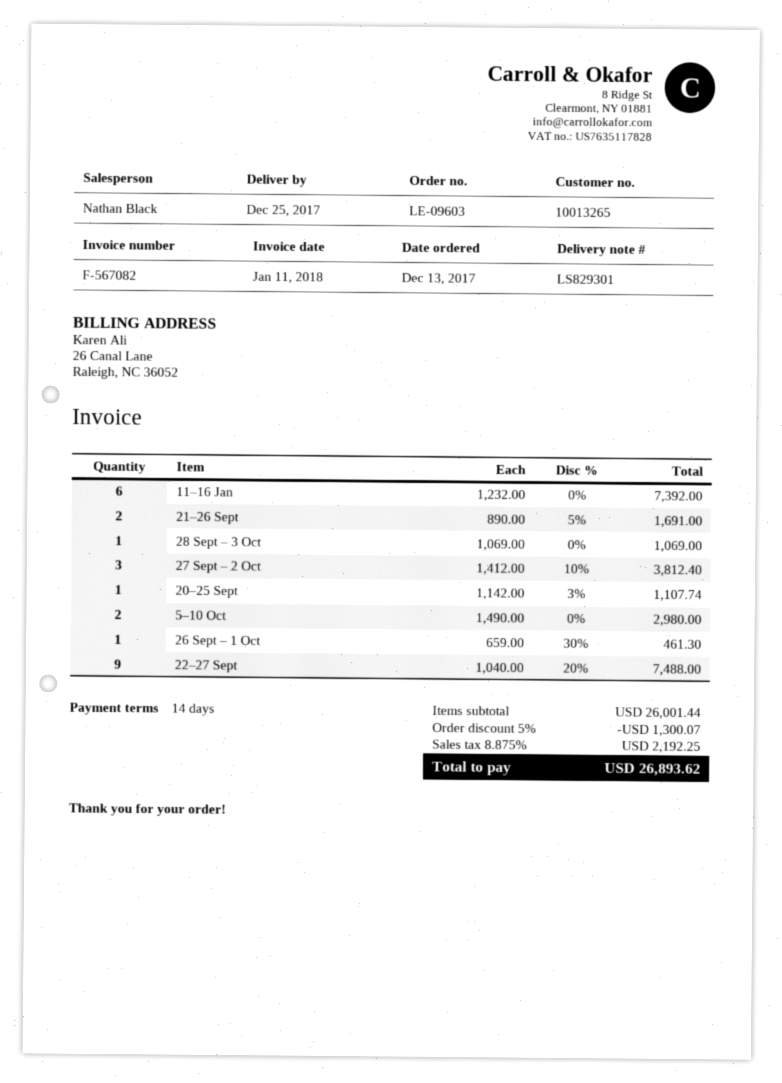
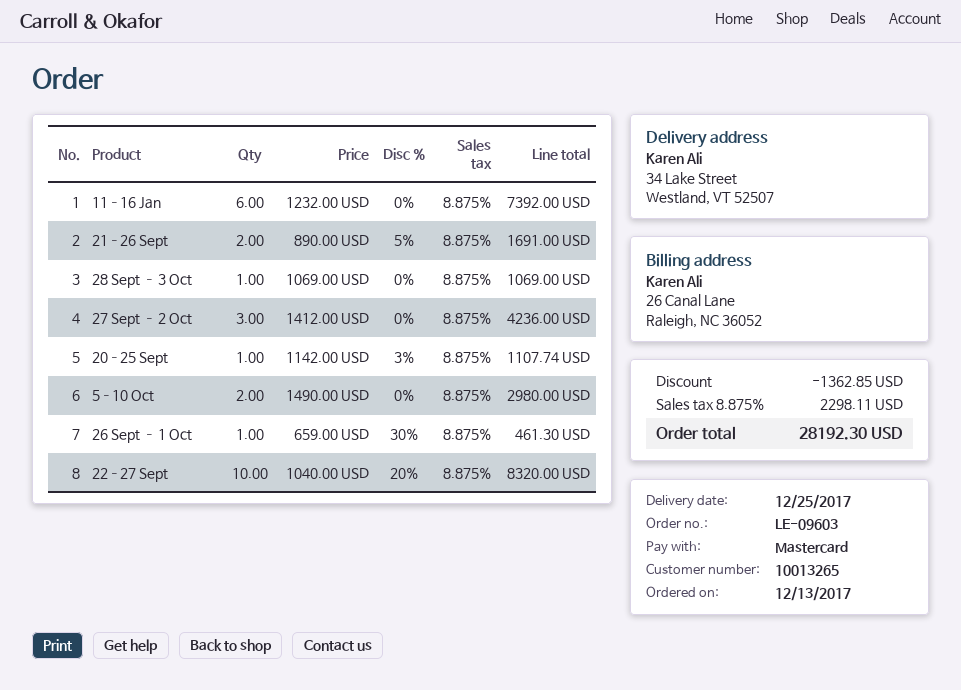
27 Sept – 2 Oct: 3 x 1412.00 - 10% = 3812.40 -> 3 x 1412.00 = 4236.00
22–27 Sept: 9 x 1040.00 - 20% = 7488.00 -> 10 x 1040.00 - 20% = 8320.00
discount: 1300.07 -> 1362.85
tax: 8.875% = 2192.25 -> 8.875% = 2298.11
total: 26893.62 -> 28192.30

